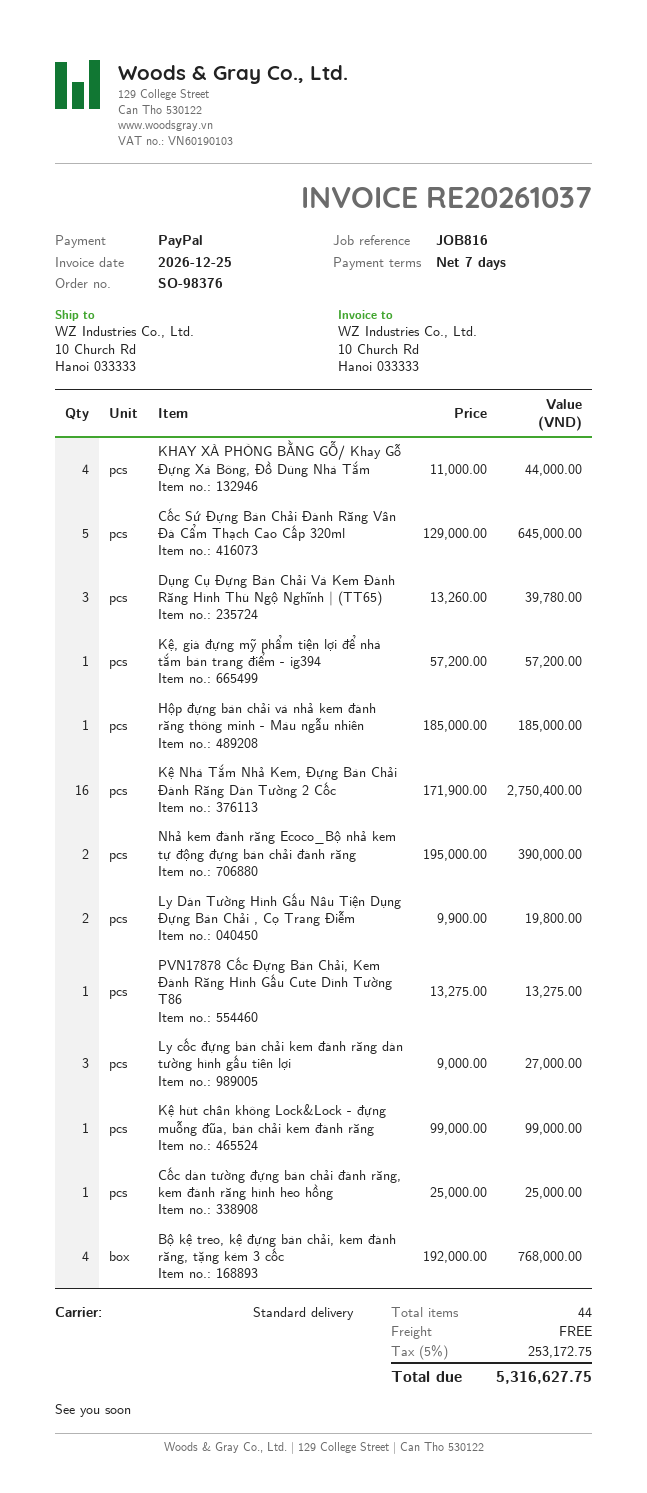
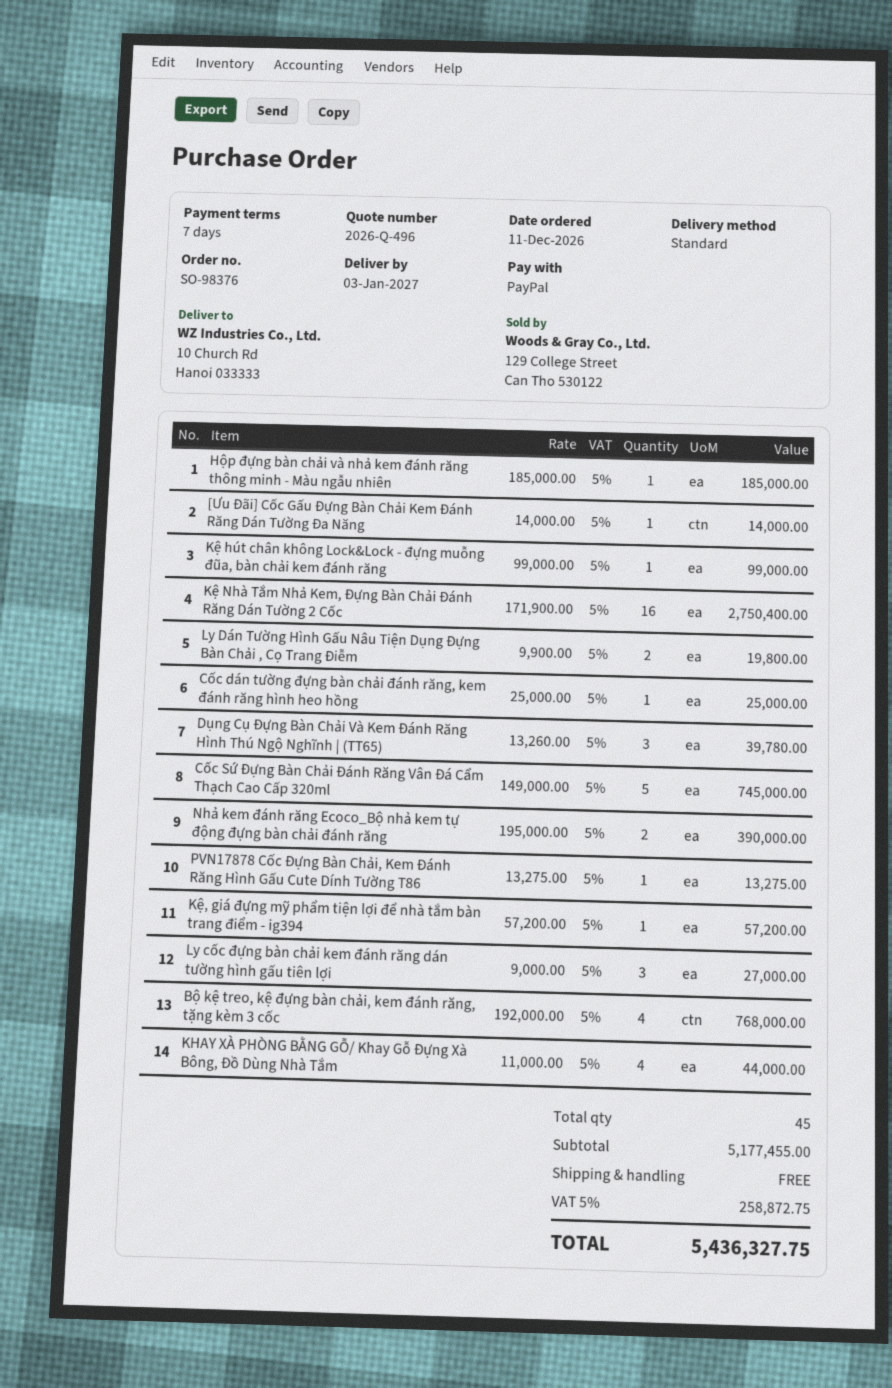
Cốc Sứ Đựng Bàn Chải Đánh Răng Vân Đá Cẩm Thạch Cao Cấp 320ml: 5 x 129000.00 = 645000.00 -> 5 x 149000.00 = 745000.00
[Ưu Đãi] Cốc Gấu Đựng Bàn Chải Kem Đánh Răng Dán Tường Đa Năng: none -> 1 x 14000.00 = 14000.00
total quantity: 44 -> 45
tax: 5% = 253172.75 -> 5% = 258872.75
total: 5316627.75 -> 5436327.75

